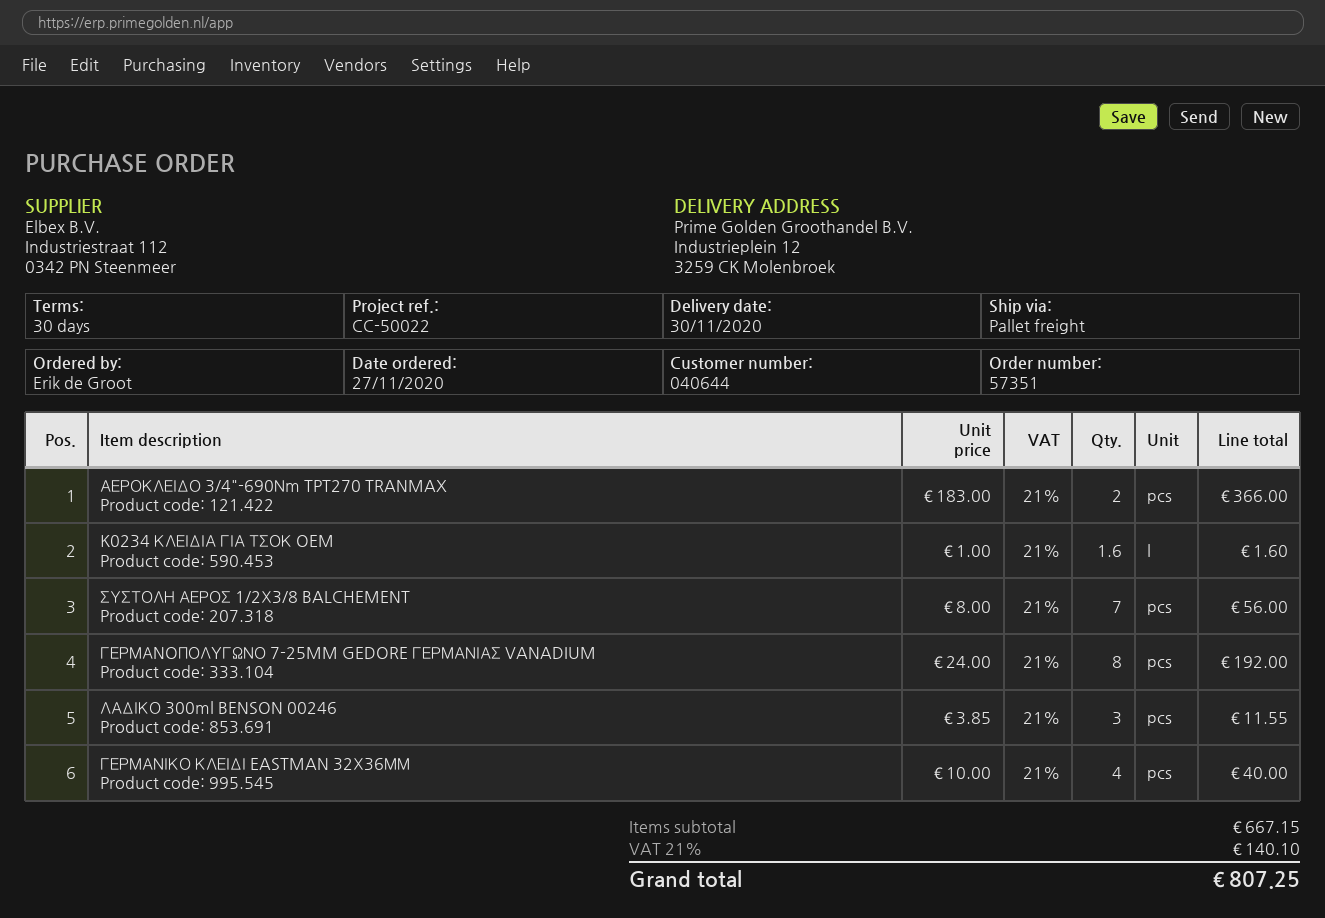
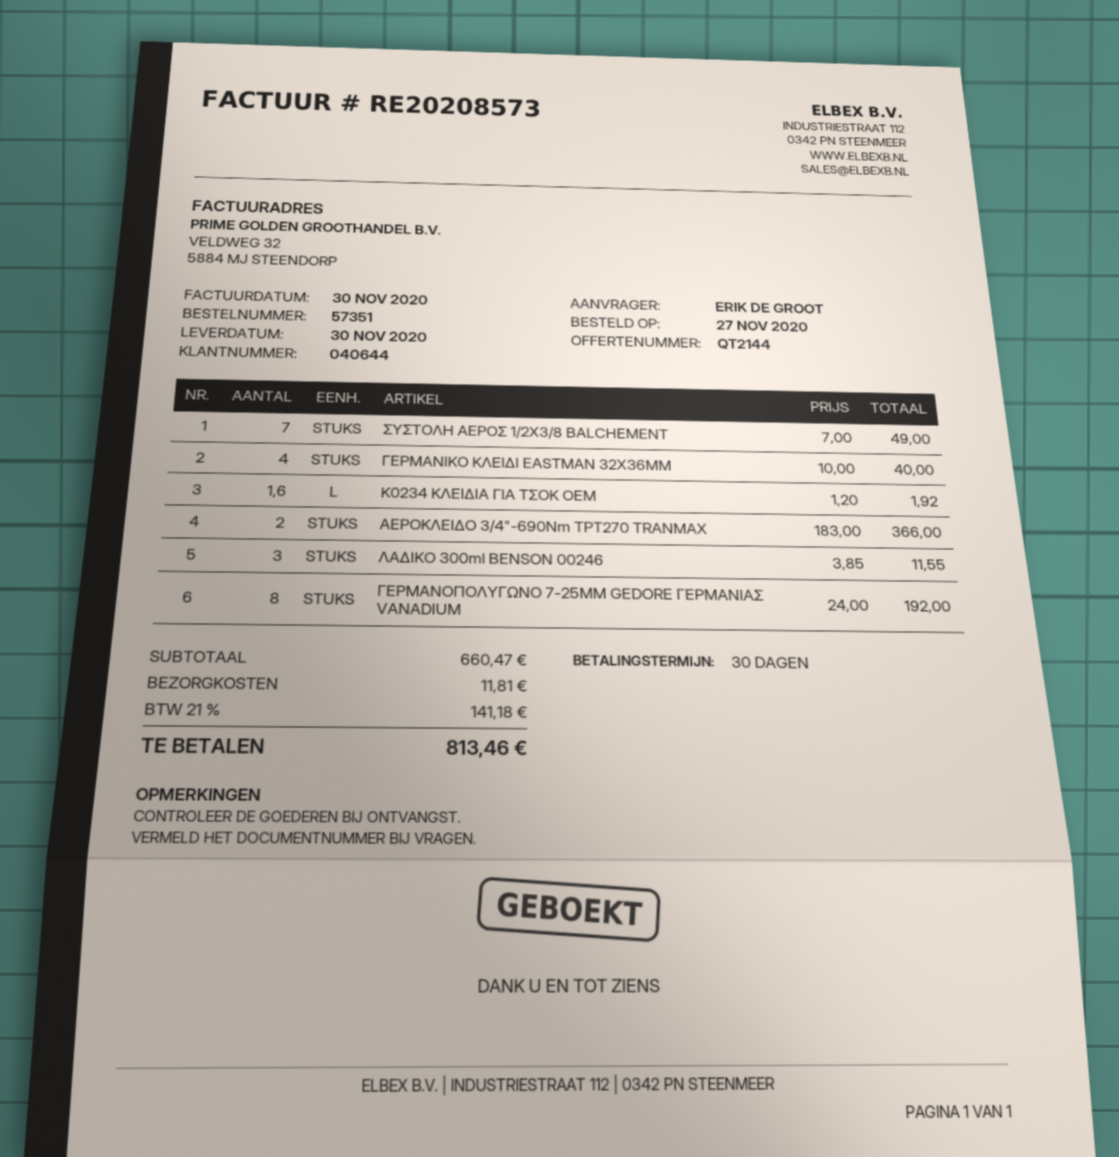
K0234 ΚΛΕΙΔΙΑ ΓΙΑ ΤΣΟΚ OEM: 1.6 x 1.00 = 1.60 -> 1.6 x 1.20 = 1.92
ΣΥΣΤΟΛΗ ΑΕΡΟΣ 1/2Χ3/8 BALCHEMENT: 7 x 8.00 = 56.00 -> 7 x 7.00 = 49.00
subtotal: 667.15 -> 660.47
shipping: none -> 11.81
tax: 21% = 140.10 -> 21% = 141.18
total: 807.25 -> 813.46

